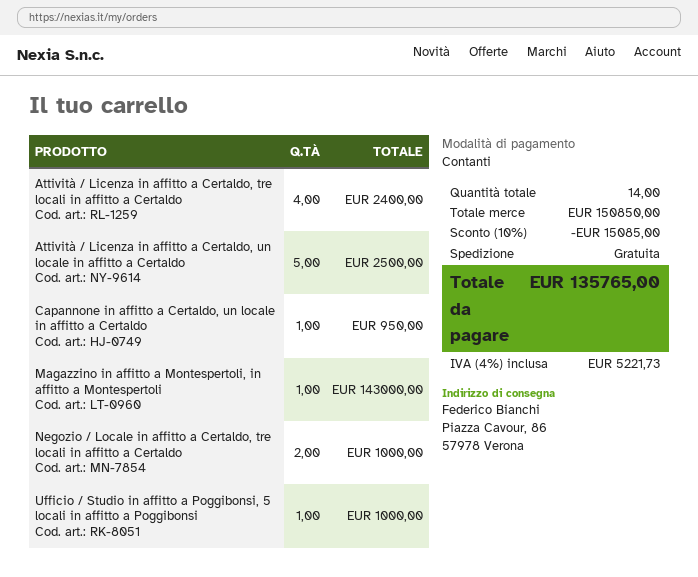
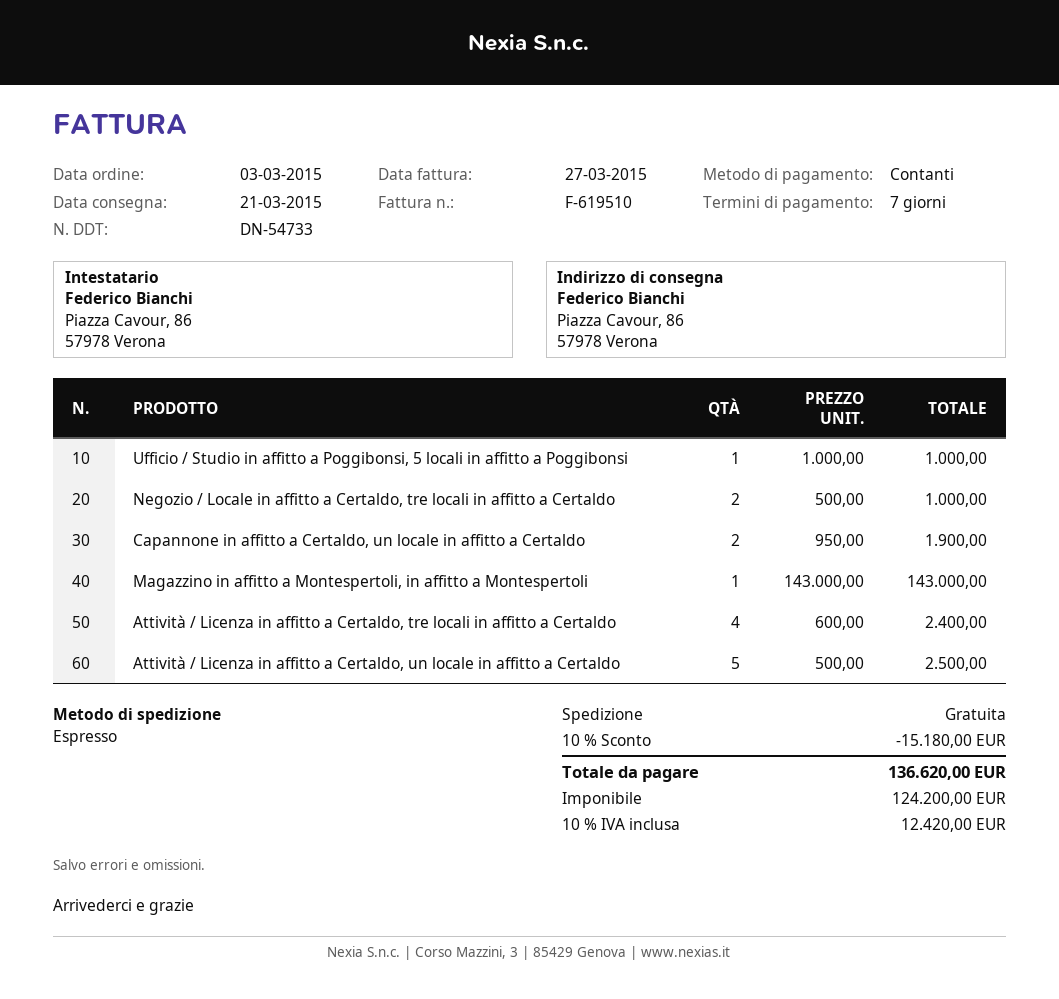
Capannone in affitto a Certaldo, un locale in affitto a Certaldo: 1 for 950.00 -> 2 for 1900.00
discount: 10% = 15085.00 -> 10% = 15180.00
tax: 4% = 5221.73 -> 10% = 12420.00
total: 135765.00 -> 136620.00

